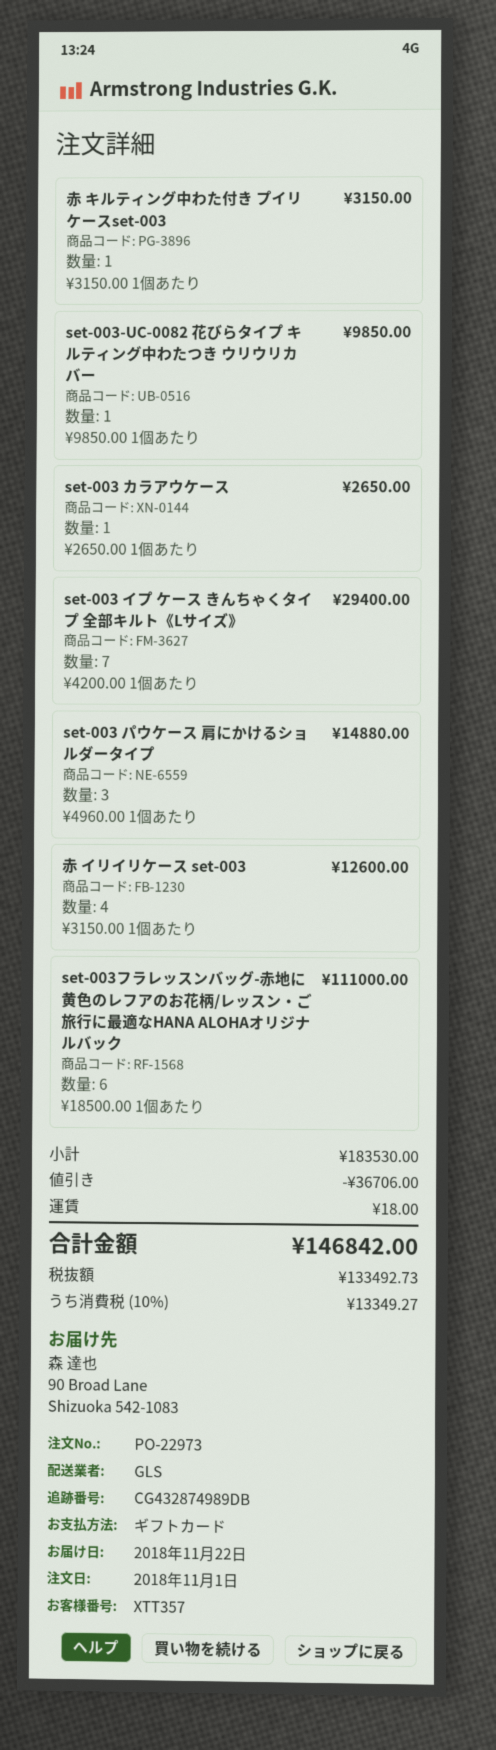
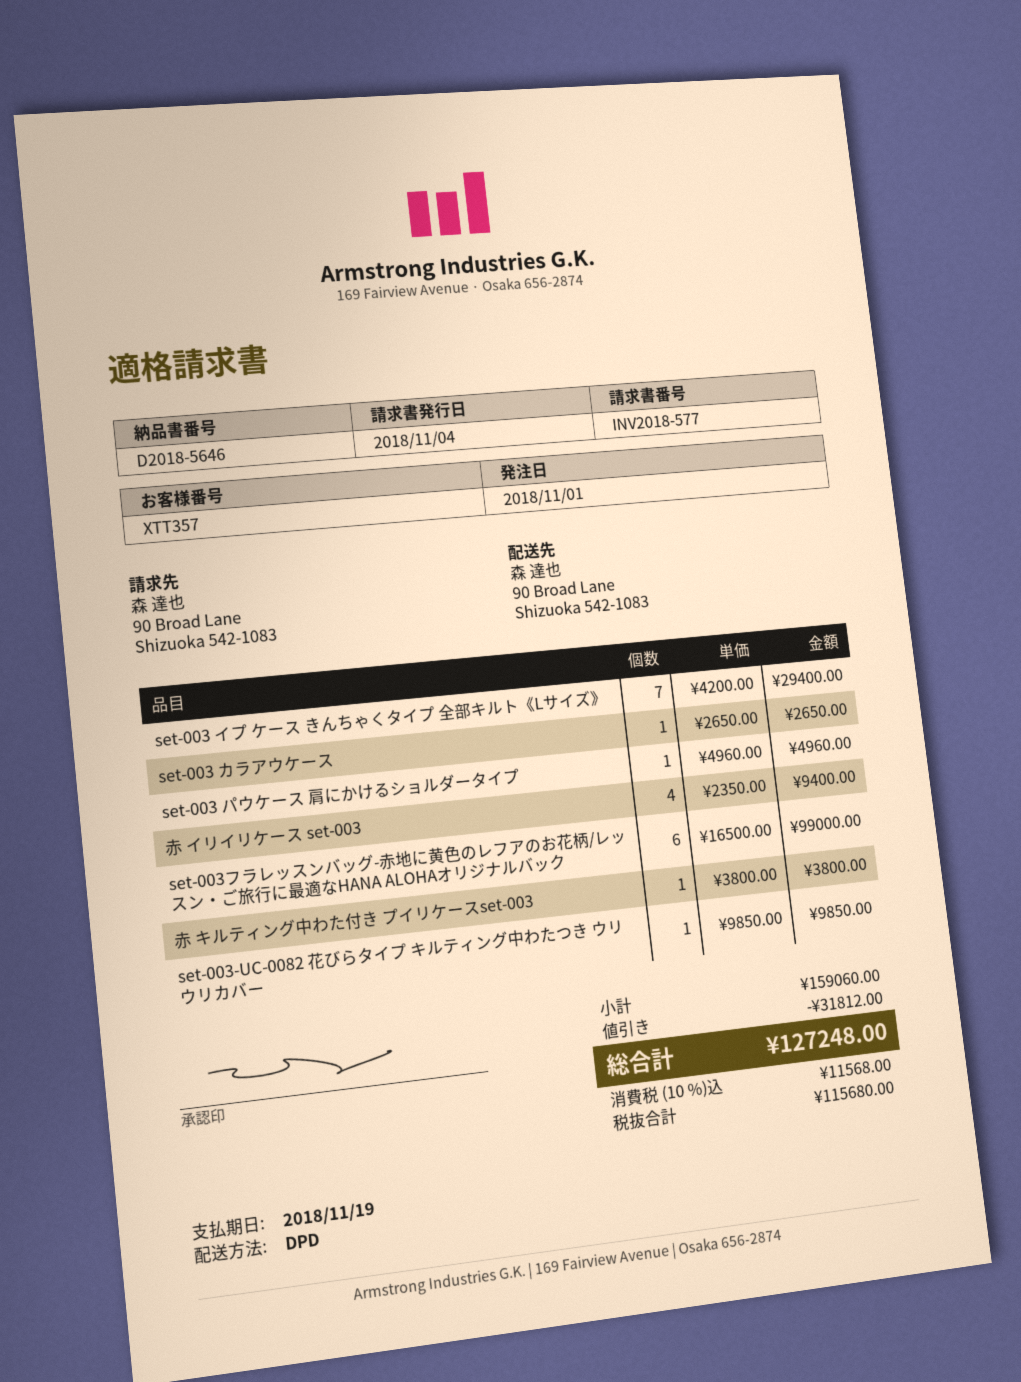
shipping method: GLS -> DPD
赤 キルティング中わた付き プイリケースset-003: 1 x 3150.00 = 3150.00 -> 1 x 3800.00 = 3800.00
set-003 パウケース 肩にかけるショルダータイプ: 3 x 4960.00 = 14880.00 -> 1 x 4960.00 = 4960.00
赤 イリイリケース set-003: 4 x 3150.00 = 12600.00 -> 4 x 2350.00 = 9400.00
set-003フラレッスンバッグ-赤地に黄色のレフアのお花柄/レッスン・ご旅行に最適なHANA ALOHAオリジナルバック: 6 x 18500.00 = 111000.00 -> 6 x 16500.00 = 99000.00
subtotal: 183530.00 -> 159060.00
discount: 36706.00 -> 31812.00
shipping: 18.00 -> none
net: 133492.73 -> 115680.00
tax: 10% = 13349.27 -> 10% = 11568.00
total: 146842.00 -> 127248.00

